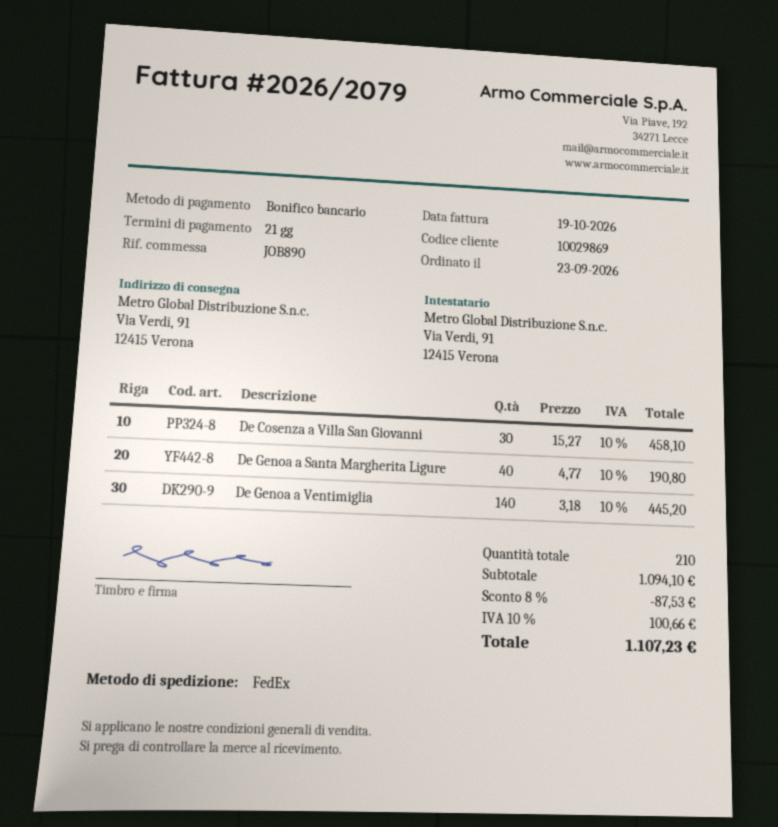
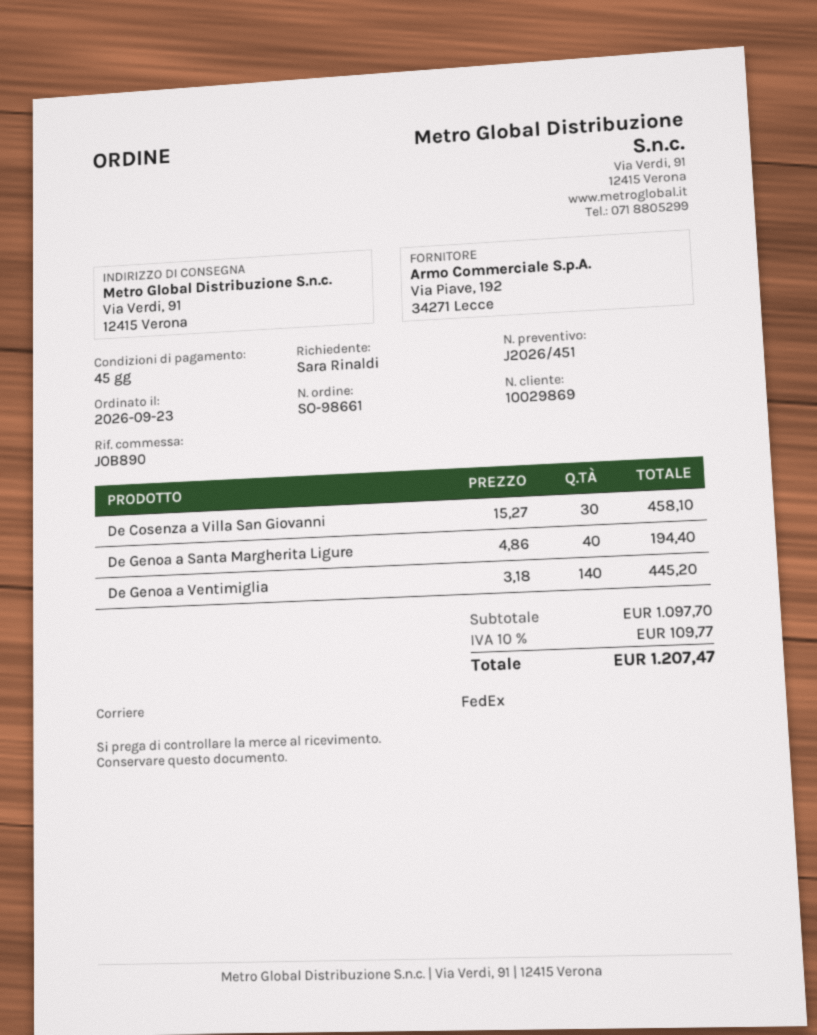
payment terms: 21 days -> 45 days
De Genoa a Santa Margherita Ligure: 40 x 4.77 = 190.80 -> 40 x 4.86 = 194.40
subtotal: 1094.10 -> 1097.70
discount: 8% = 87.53 -> none
tax: 10% = 100.66 -> 10% = 109.77
total: 1107.23 -> 1207.47

